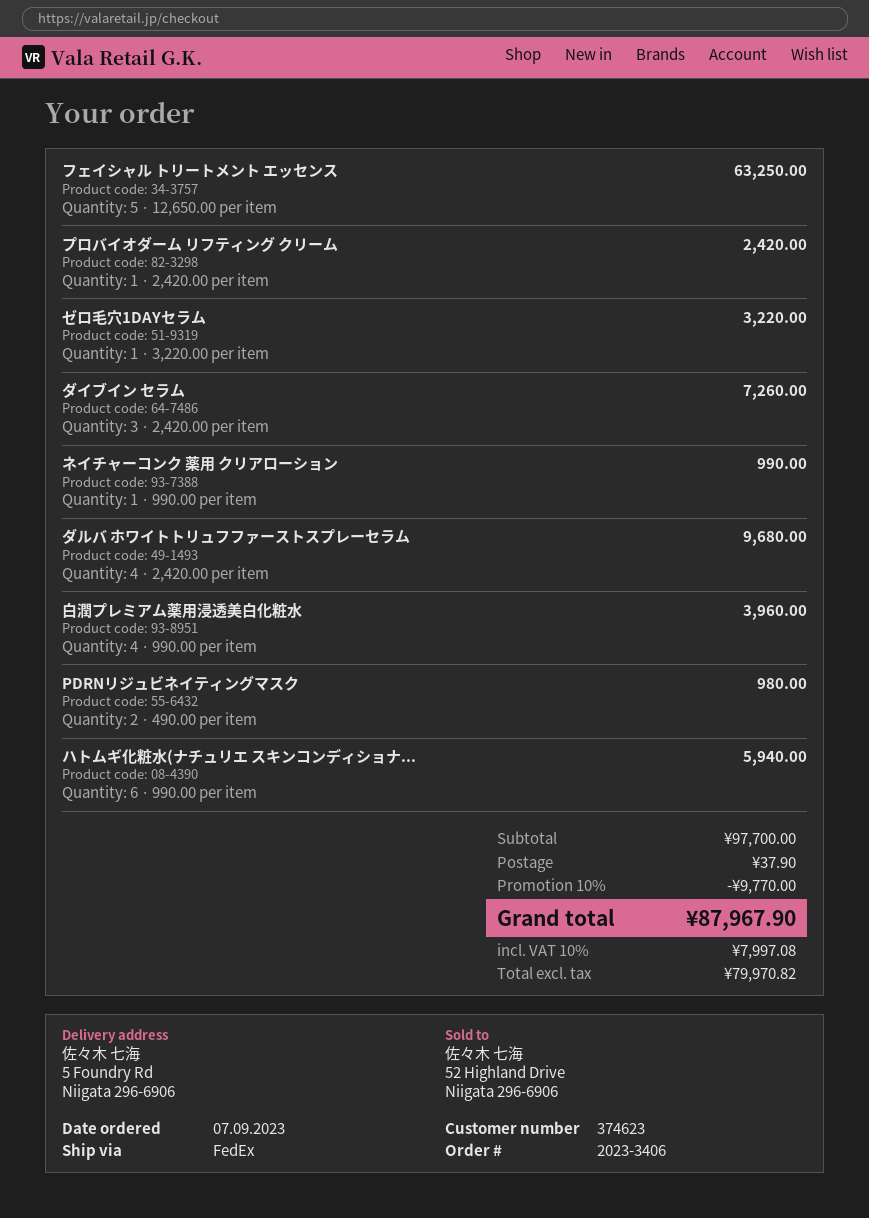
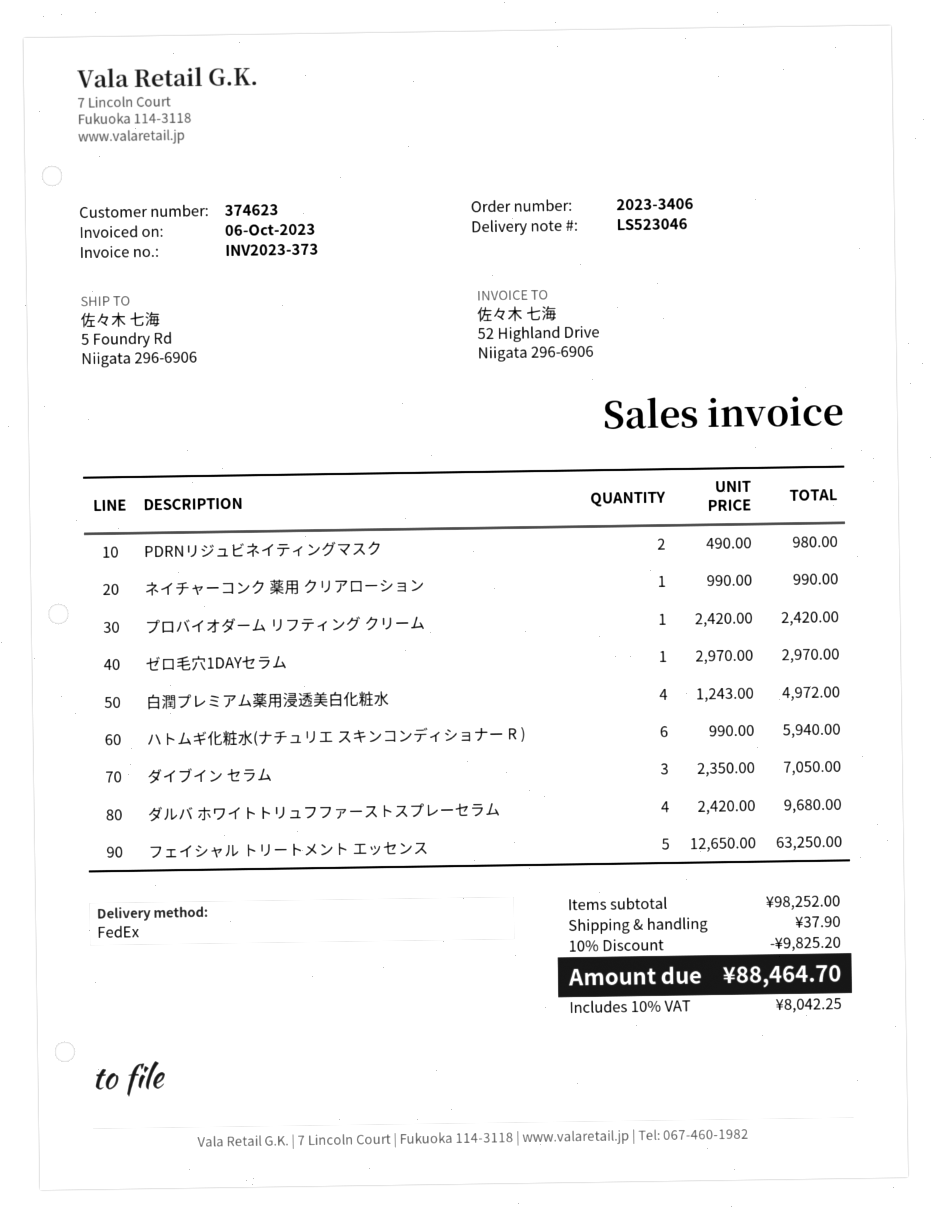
ゼロ毛穴1DAYセラム: 1 x 3220.00 = 3220.00 -> 1 x 2970.00 = 2970.00
ダイブイン セラム: 3 x 2420.00 = 7260.00 -> 3 x 2350.00 = 7050.00
白潤プレミアム薬用浸透美白化粧水: 4 x 990.00 = 3960.00 -> 4 x 1243.00 = 4972.00
subtotal: 97700.00 -> 98252.00
discount: 10% = 9770.00 -> 10% = 9825.20
tax: 10% = 7997.08 -> 10% = 8042.25
total: 87967.90 -> 88464.70

